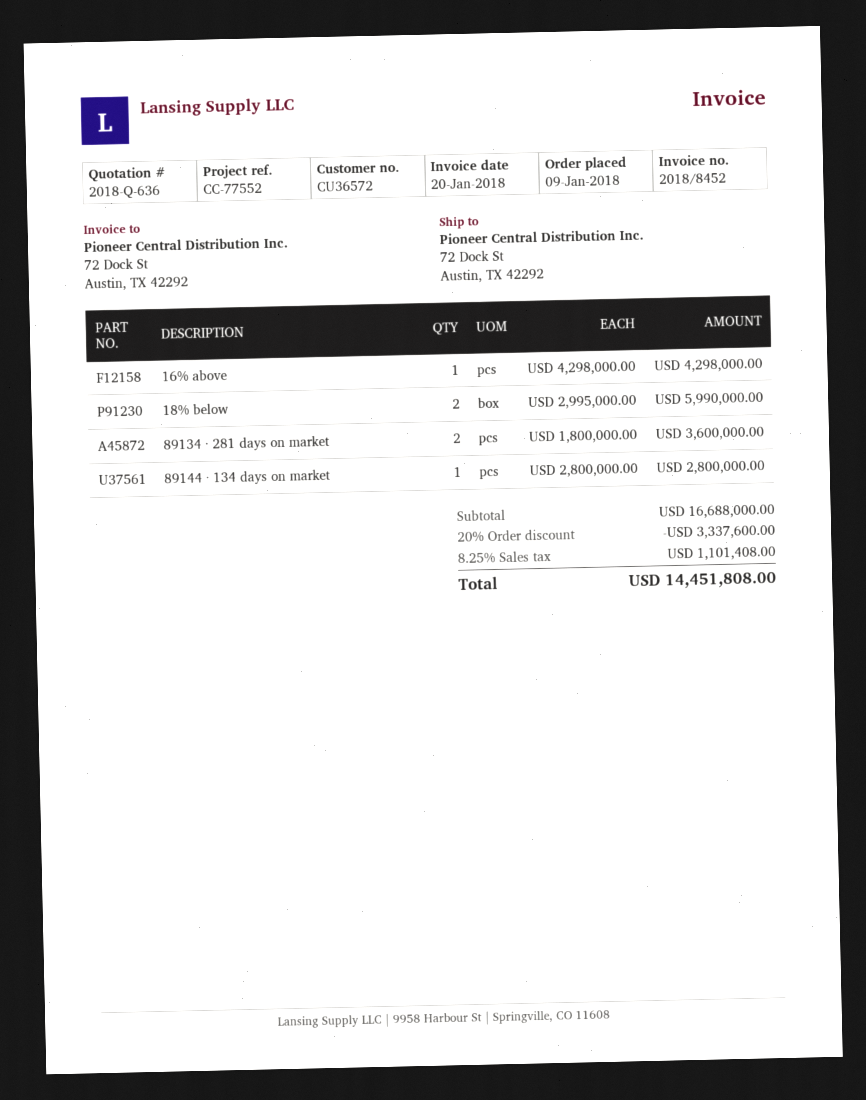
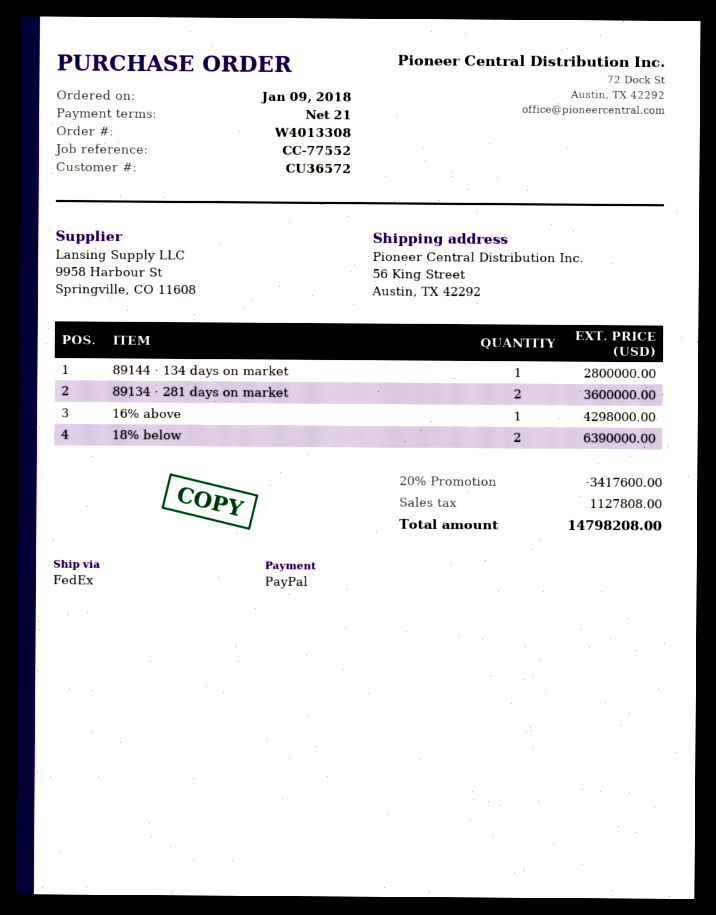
ship to: 72 Dock St, Austin, TX 42292 -> 56 King Street, Austin, TX 42292
18% below: 2 for 5990000.00 -> 2 for 6390000.00
discount: 20% = 3337600.00 -> 20% = 3417600.00
tax: 1101408.00 -> 1127808.00
total: 14451808.00 -> 14798208.00

